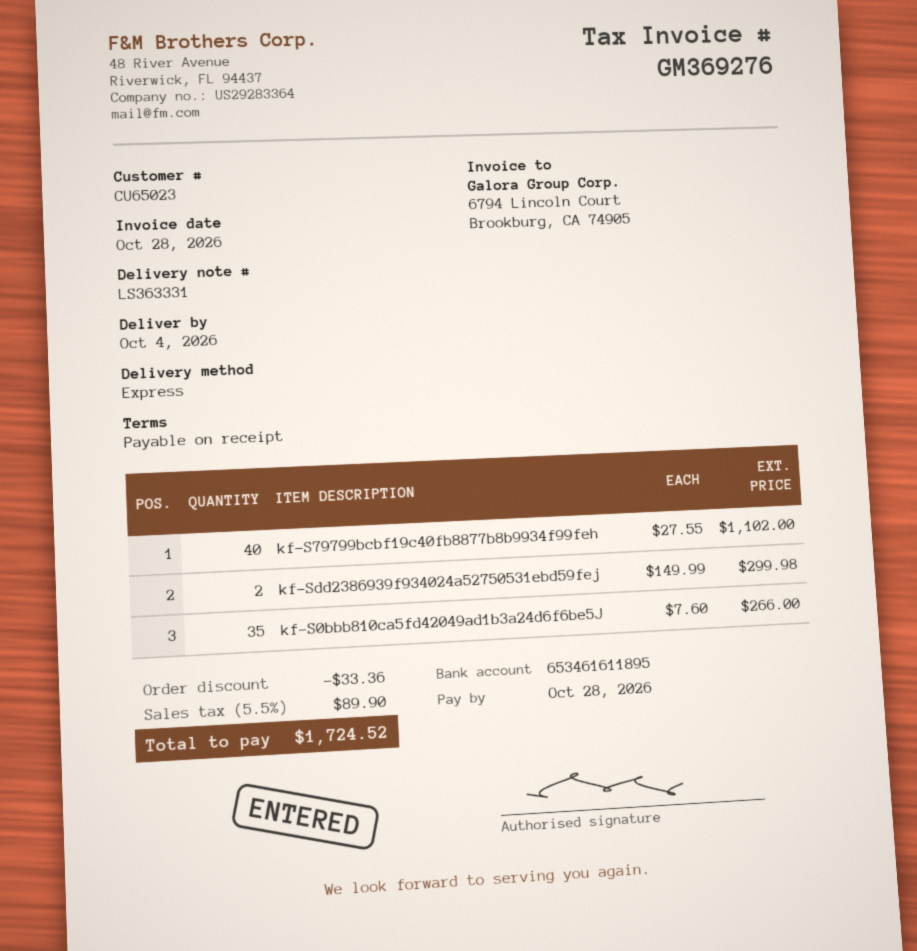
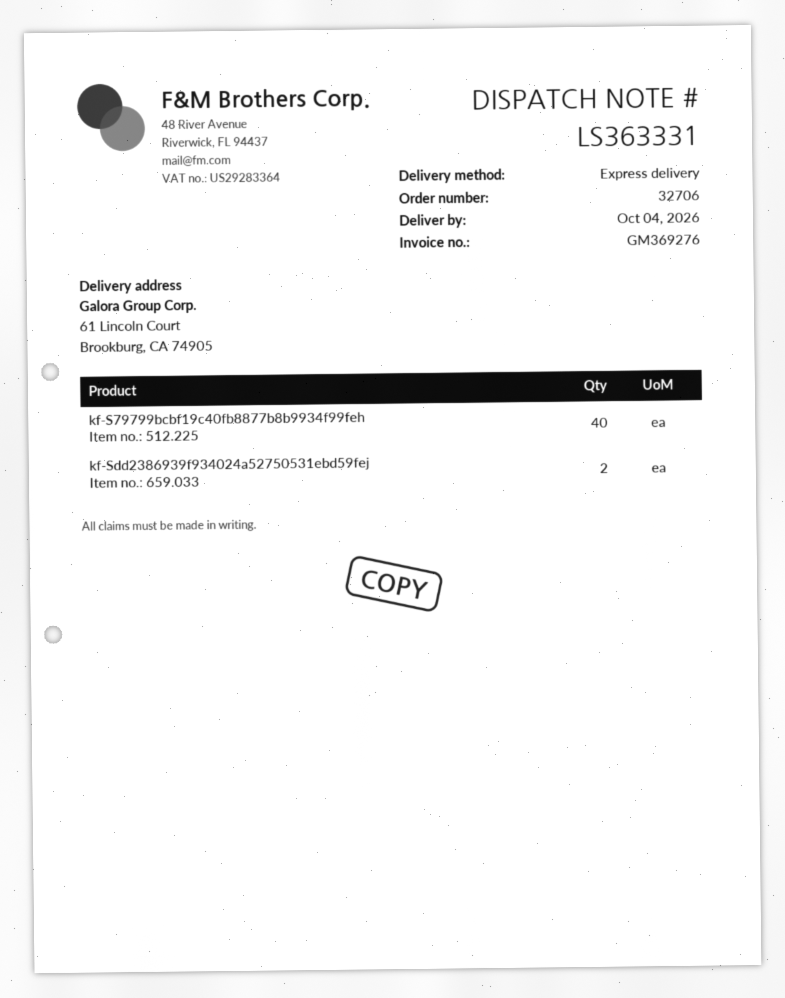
kf-S0bbb810ca5fd42049ad1b3a24d6f6be5J: 35 -> none

